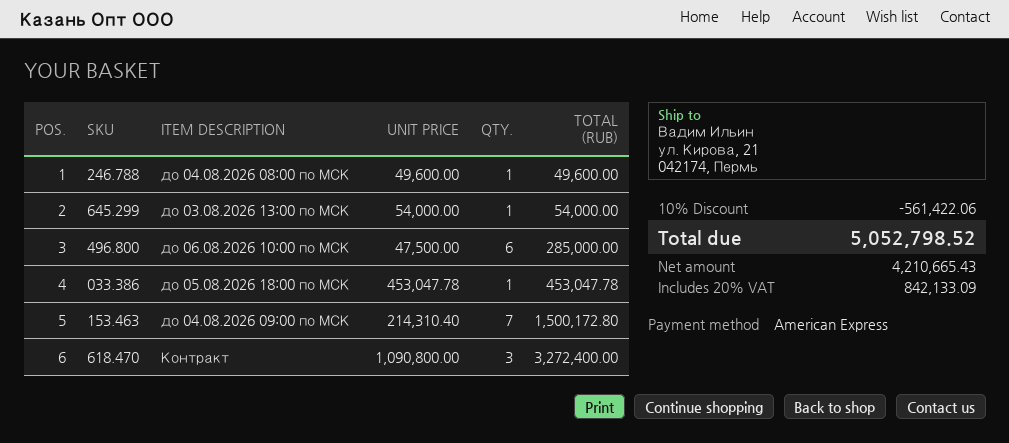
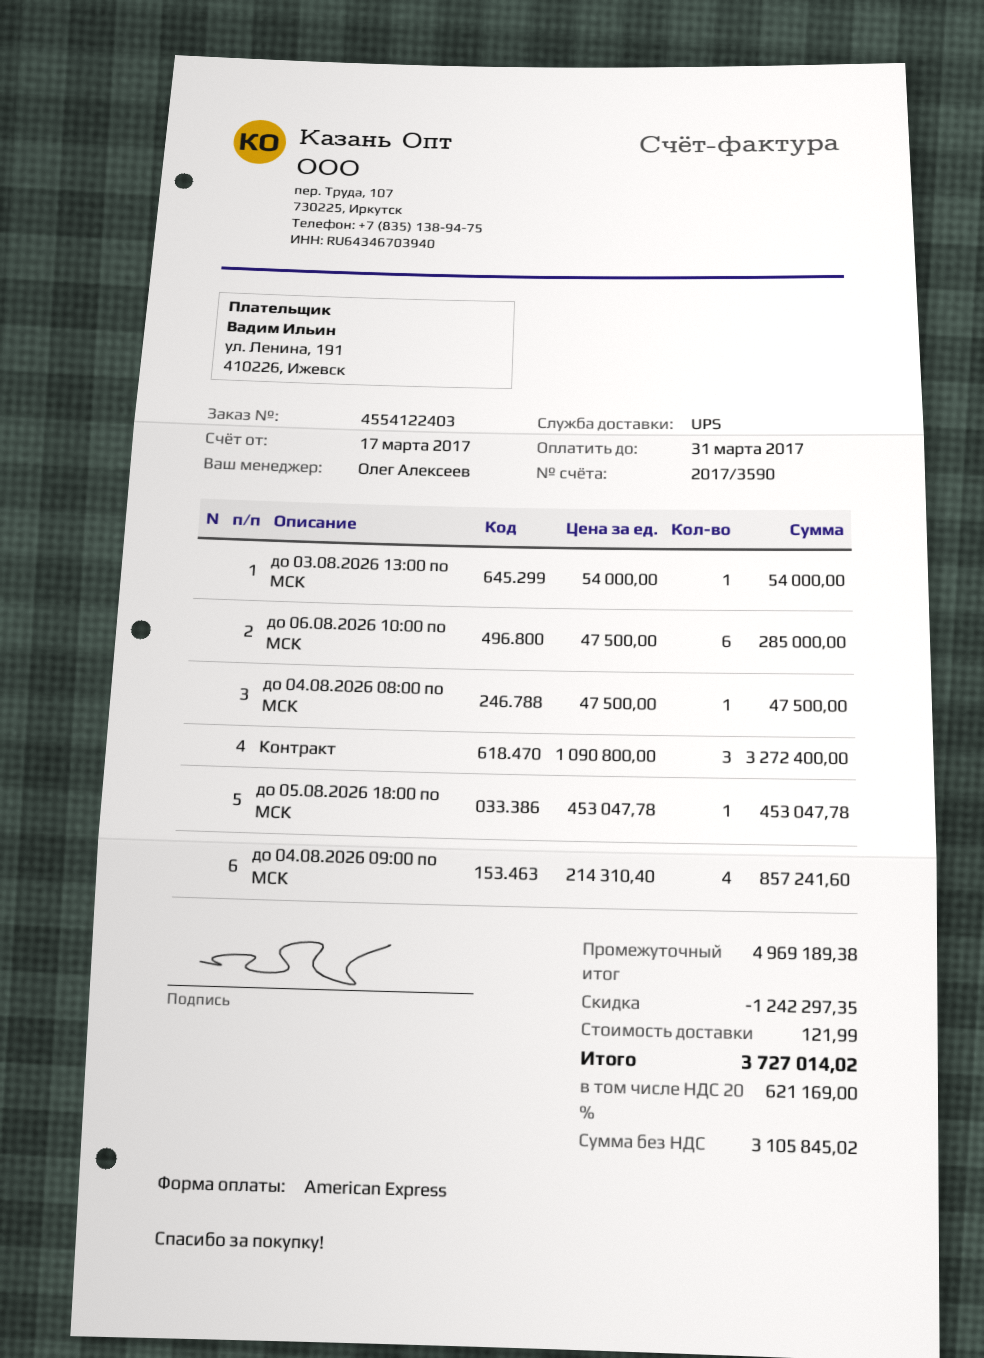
до 04.08.2026 08:00 по МСК: 1 x 49600.00 = 49600.00 -> 1 x 47500.00 = 47500.00
до 04.08.2026 09:00 по МСК: 7 x 214310.40 = 1500172.80 -> 4 x 214310.40 = 857241.60
discount: 561422.06 -> 1242297.35
shipping: none -> 121.99
net: 4210665.43 -> 3105845.02
tax: 20% = 842133.09 -> 20% = 621169.00
total: 5052798.52 -> 3727014.02

